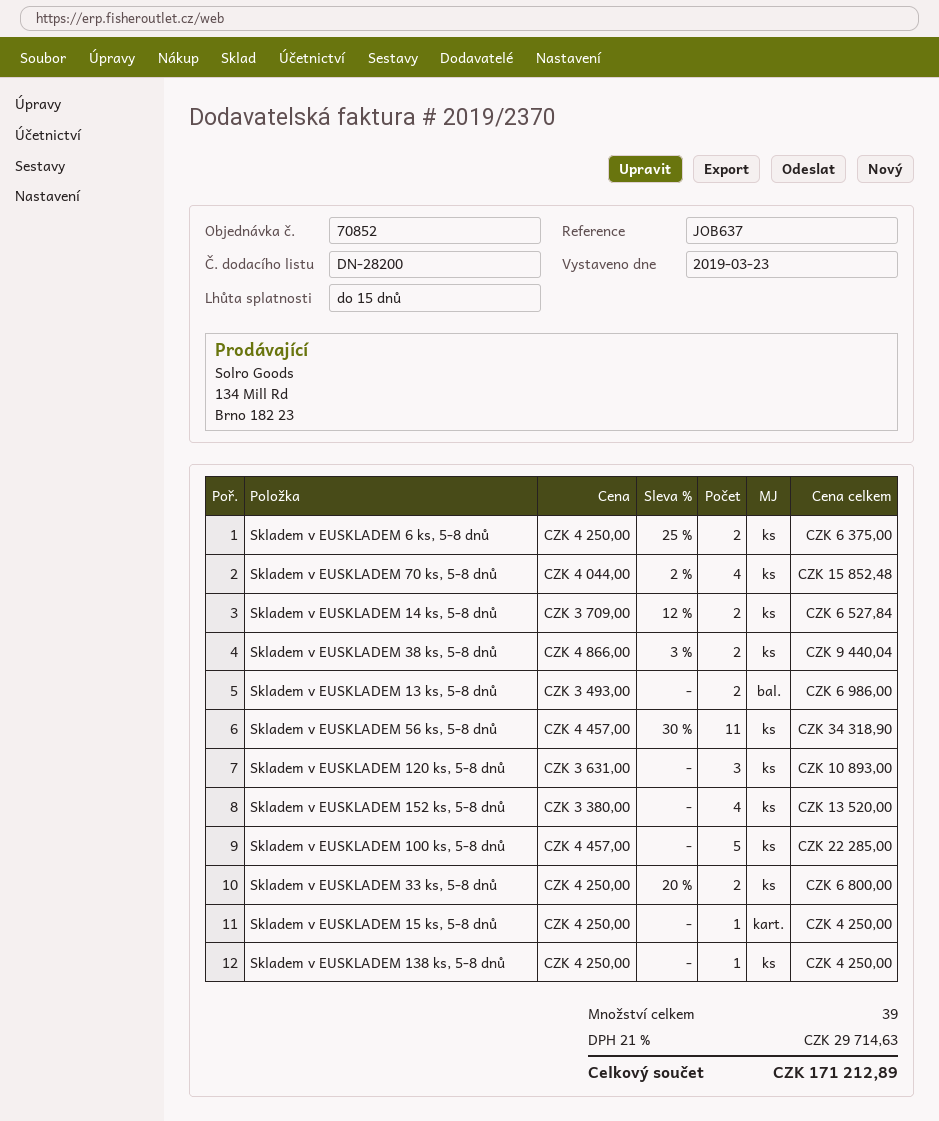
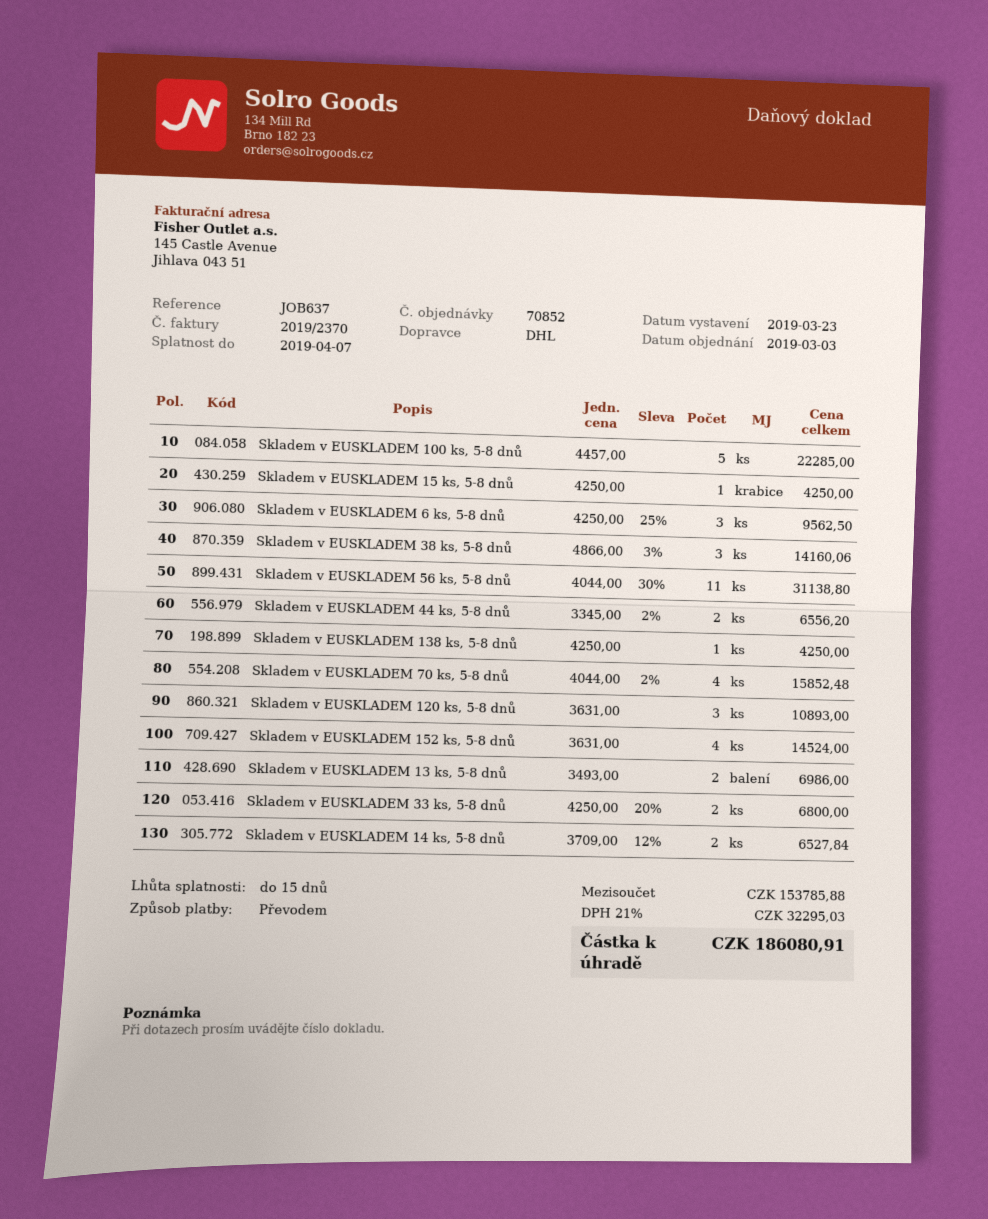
Skladem v EUSKLADEM 6 ks, 5-8 dnů: 2 x 4250.00 - 25% = 6375.00 -> 3 x 4250.00 - 25% = 9562.50
Skladem v EUSKLADEM 38 ks, 5-8 dnů: 2 x 4866.00 - 3% = 9440.04 -> 3 x 4866.00 - 3% = 14160.06
Skladem v EUSKLADEM 56 ks, 5-8 dnů: 11 x 4457.00 - 30% = 34318.90 -> 11 x 4044.00 - 30% = 31138.80
Skladem v EUSKLADEM 152 ks, 5-8 dnů: 4 x 3380.00 = 13520.00 -> 4 x 3631.00 = 14524.00
Skladem v EUSKLADEM 44 ks, 5-8 dnů: none -> 2 x 3345.00 - 2% = 6556.20
tax: 21% = 29714.63 -> 21% = 32295.03
total: 171212.89 -> 186080.91

